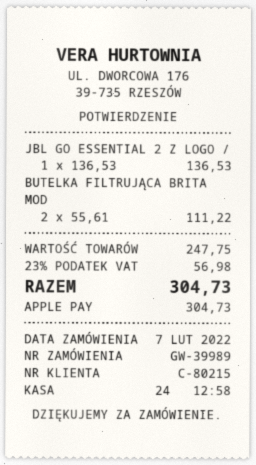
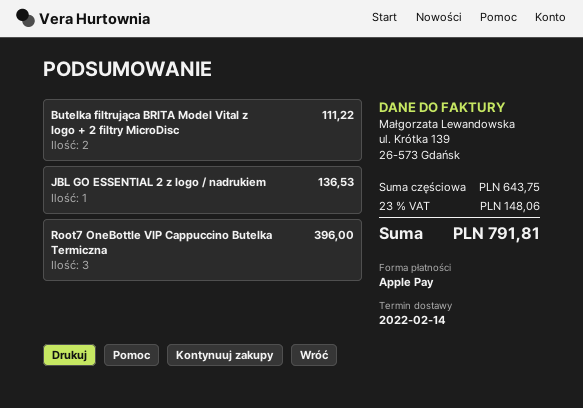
Root7 OneBottle VIP Cappuccino Butelka Termiczna: none -> 3 for 396.00
subtotal: 247.75 -> 643.75
tax: 23% = 56.98 -> 23% = 148.06
total: 304.73 -> 791.81

